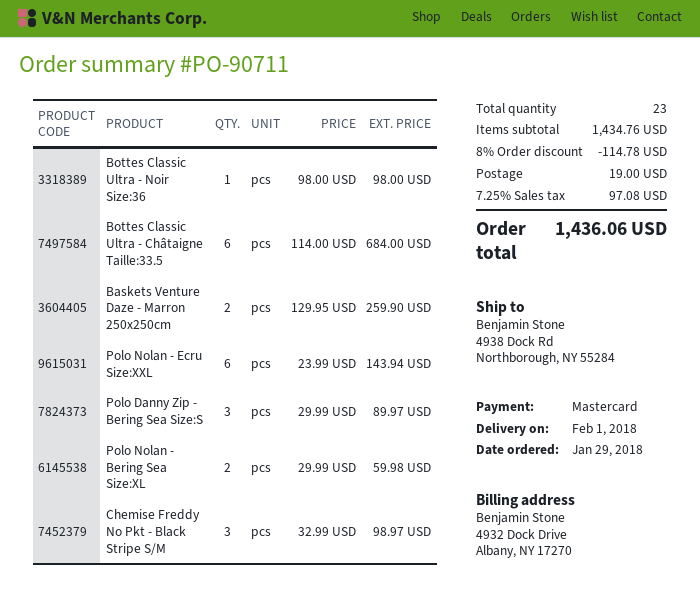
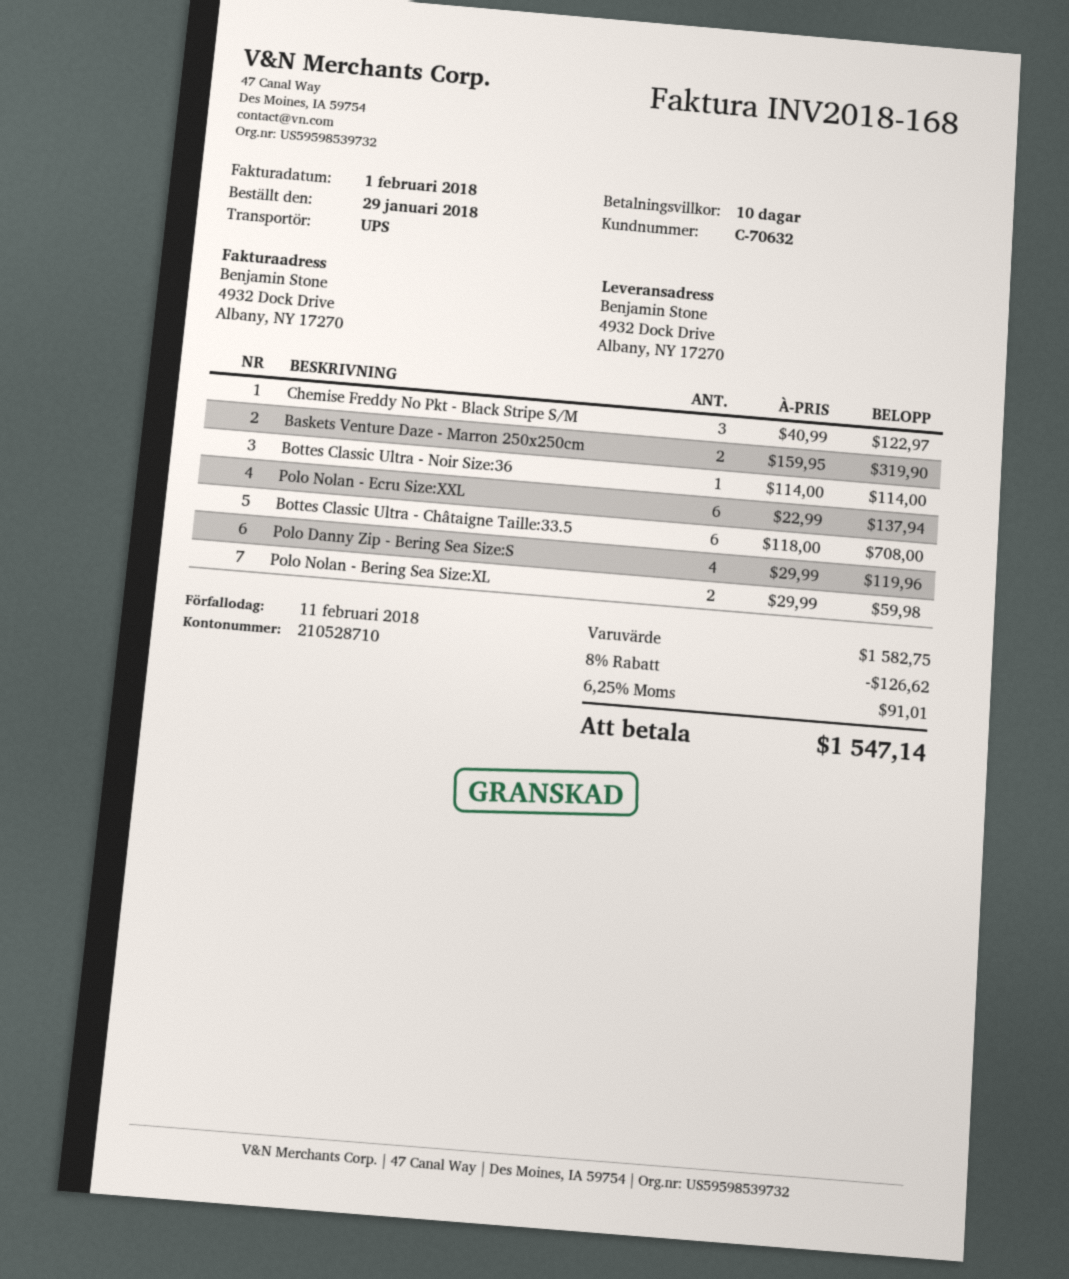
ship to: 4938 Dock Rd, Northborough, NY 55284 -> 4932 Dock Drive, Albany, NY 17270
Bottes Classic Ultra - Noir Size:36: 1 x 98.00 = 98.00 -> 1 x 114.00 = 114.00
Bottes Classic Ultra - Châtaigne Taille:33.5: 6 x 114.00 = 684.00 -> 6 x 118.00 = 708.00
Baskets Venture Daze - Marron 250x250cm: 2 x 129.95 = 259.90 -> 2 x 159.95 = 319.90
Polo Nolan - Ecru Size:XXL: 6 x 23.99 = 143.94 -> 6 x 22.99 = 137.94
Polo Danny Zip - Bering Sea Size:S: 3 x 29.99 = 89.97 -> 4 x 29.99 = 119.96
Chemise Freddy No Pkt - Black Stripe S/M: 3 x 32.99 = 98.97 -> 3 x 40.99 = 122.97
subtotal: 1434.76 -> 1582.75
discount: 8% = 114.78 -> 8% = 126.62
shipping: 19.00 -> none
tax: 7.25% = 97.08 -> 6.25% = 91.01
total: 1436.06 -> 1547.14

